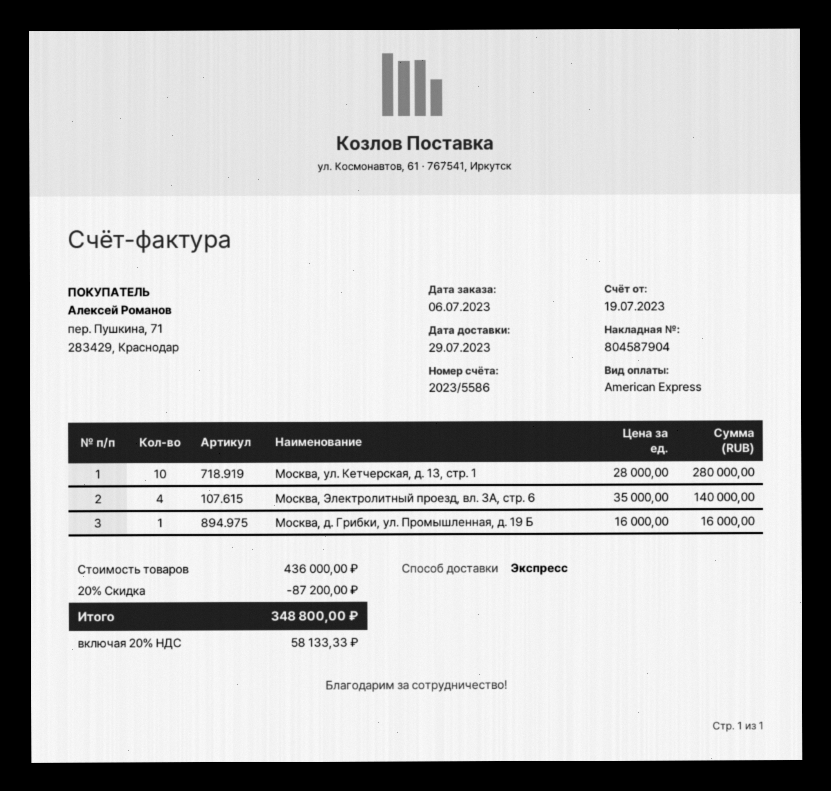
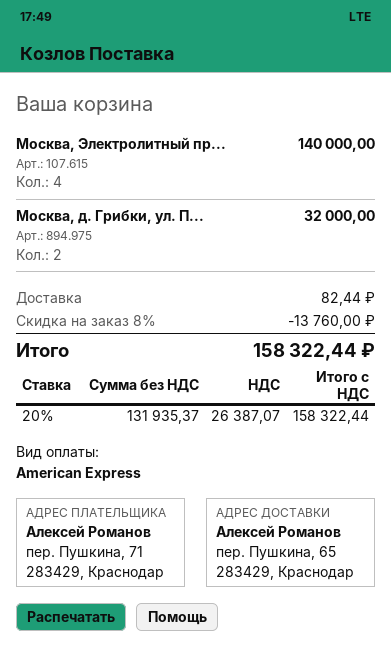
Москва, ул. Кетчерская, д. 13, стр. 1: 10 for 280000.00 -> none
Москва, д. Грибки, ул. Промышленная, д. 19 Б: 1 for 16000.00 -> 2 for 32000.00
discount: 20% = 87200.00 -> 8% = 13760.00
shipping: none -> 82.44
tax: 20% = 58133.33 -> 20% = 26387.07
total: 348800.00 -> 158322.44

